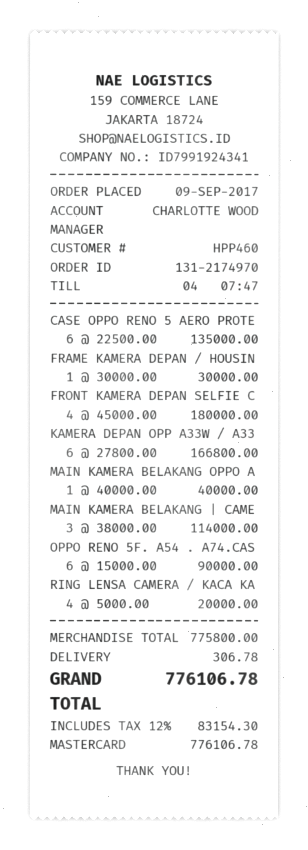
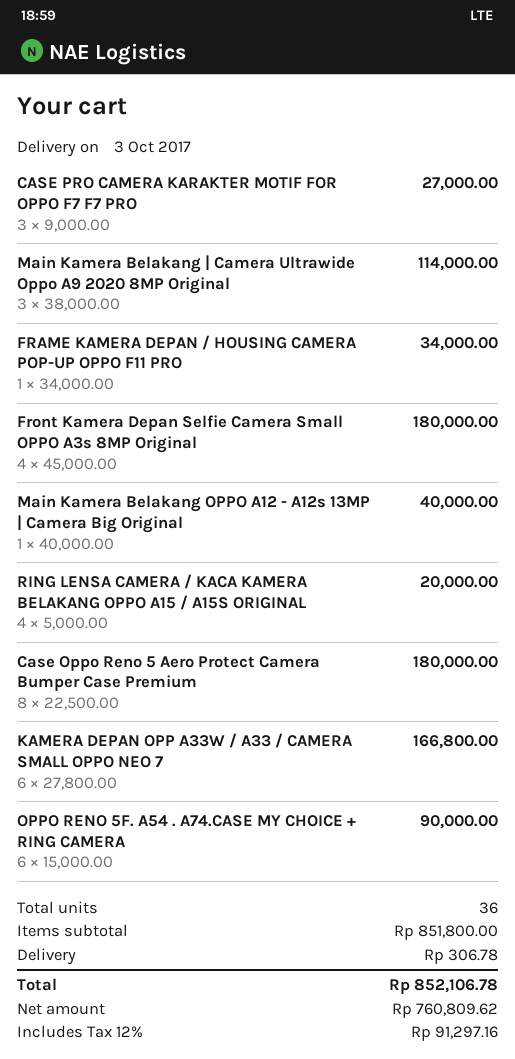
CASE OPPO RENO 5 AERO PROTE: 6 x 22500.00 = 135000.00 -> 8 x 22500.00 = 180000.00
FRAME KAMERA DEPAN / HOUSIN: 1 x 30000.00 = 30000.00 -> 1 x 34000.00 = 34000.00
CASE PRO CAMERA KARAKTER MOTIF FOR OPPO F7 F7 PRO: none -> 3 x 9000.00 = 27000.00
subtotal: 775800.00 -> 851800.00
tax: 12% = 83154.30 -> 12% = 91297.16
total: 776106.78 -> 852106.78

